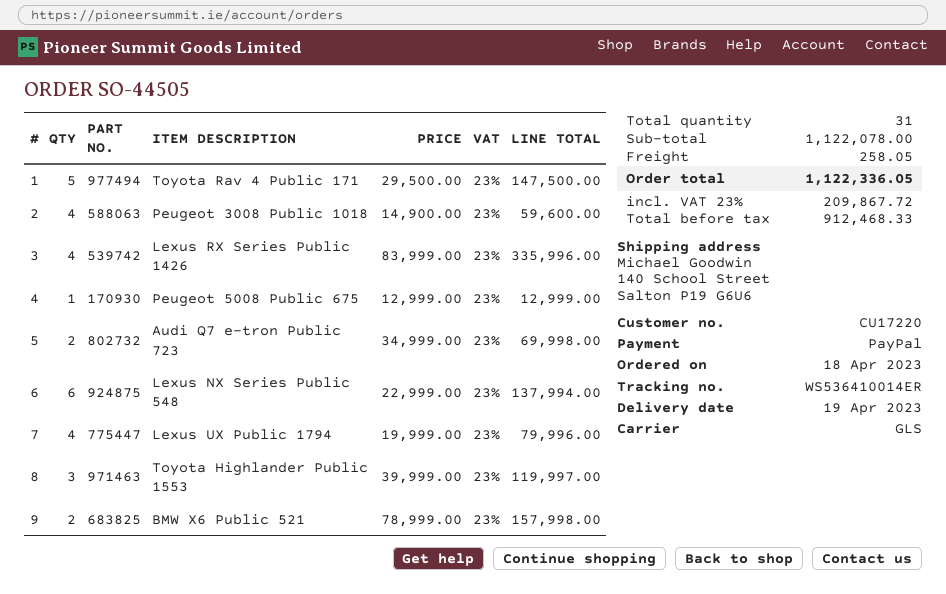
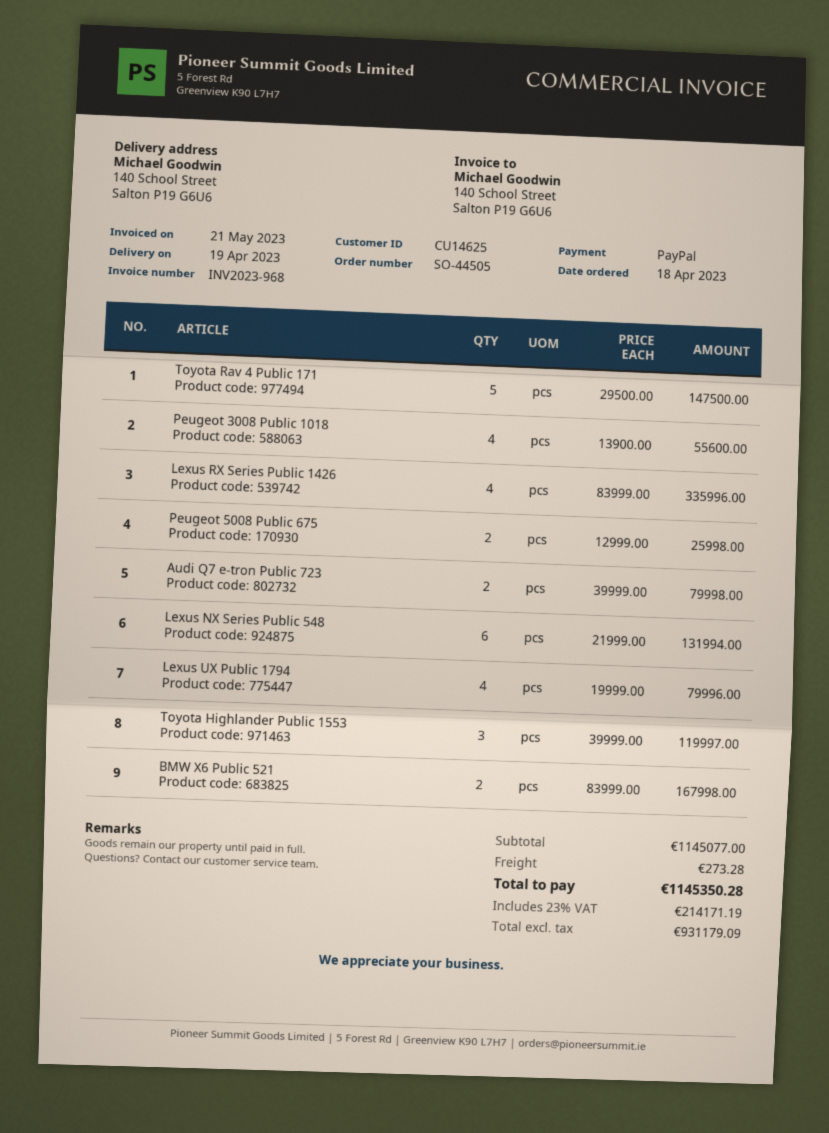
customer number: CU17220 -> CU14625
Peugeot 3008 Public 1018: 4 x 14900.00 = 59600.00 -> 4 x 13900.00 = 55600.00
Peugeot 5008 Public 675: 1 x 12999.00 = 12999.00 -> 2 x 12999.00 = 25998.00
Audi Q7 e-tron Public 723: 2 x 34999.00 = 69998.00 -> 2 x 39999.00 = 79998.00
Lexus NX Series Public 548: 6 x 22999.00 = 137994.00 -> 6 x 21999.00 = 131994.00
BMW X6 Public 521: 2 x 78999.00 = 157998.00 -> 2 x 83999.00 = 167998.00
subtotal: 1122078.00 -> 1145077.00
shipping: 258.05 -> 273.28
net: 912468.33 -> 931179.09
tax: 23% = 209867.72 -> 23% = 214171.19
total: 1122336.05 -> 1145350.28

